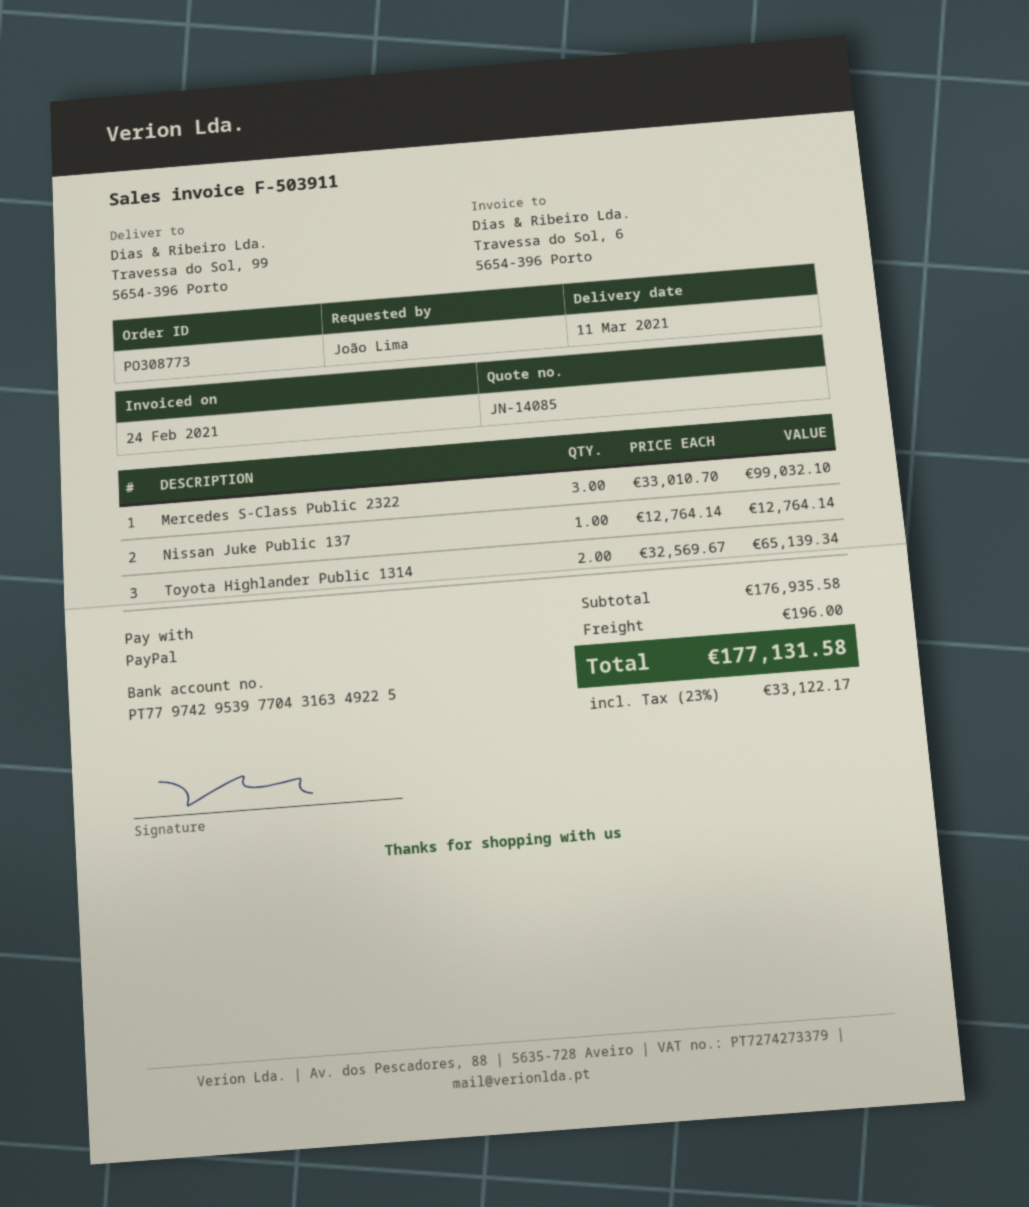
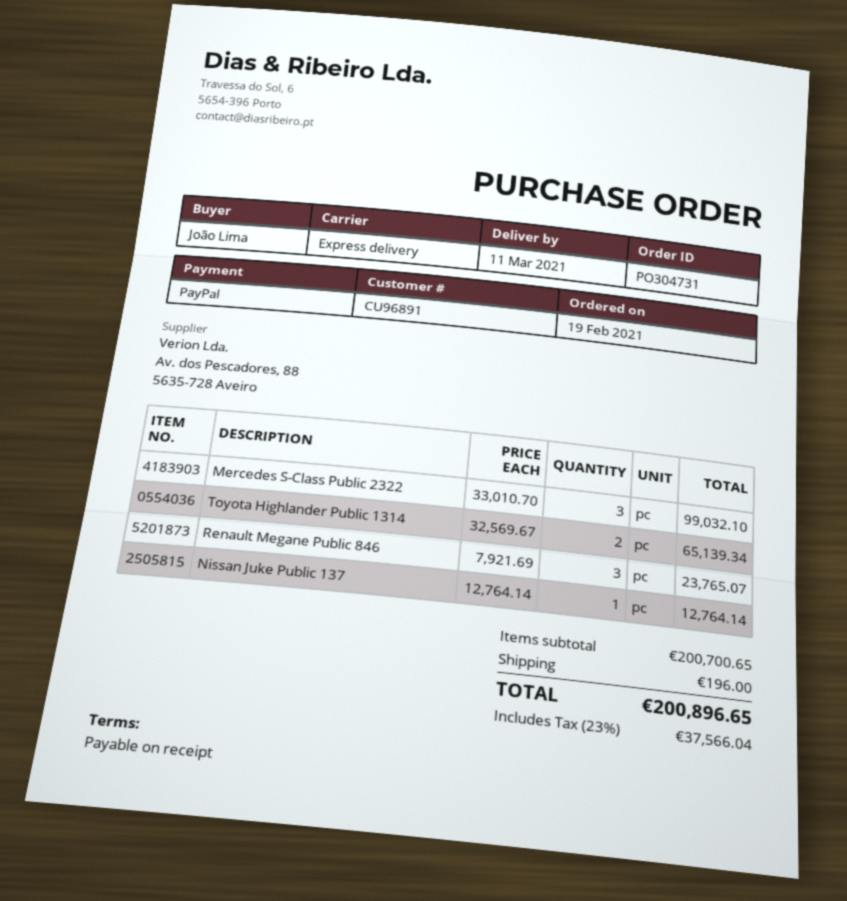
order number: PO308773 -> PO304731
Renault Megane Public 846: none -> 3 x 7921.69 = 23765.07
subtotal: 176935.58 -> 200700.65
tax: 23% = 33122.17 -> 23% = 37566.04
total: 177131.58 -> 200896.65

